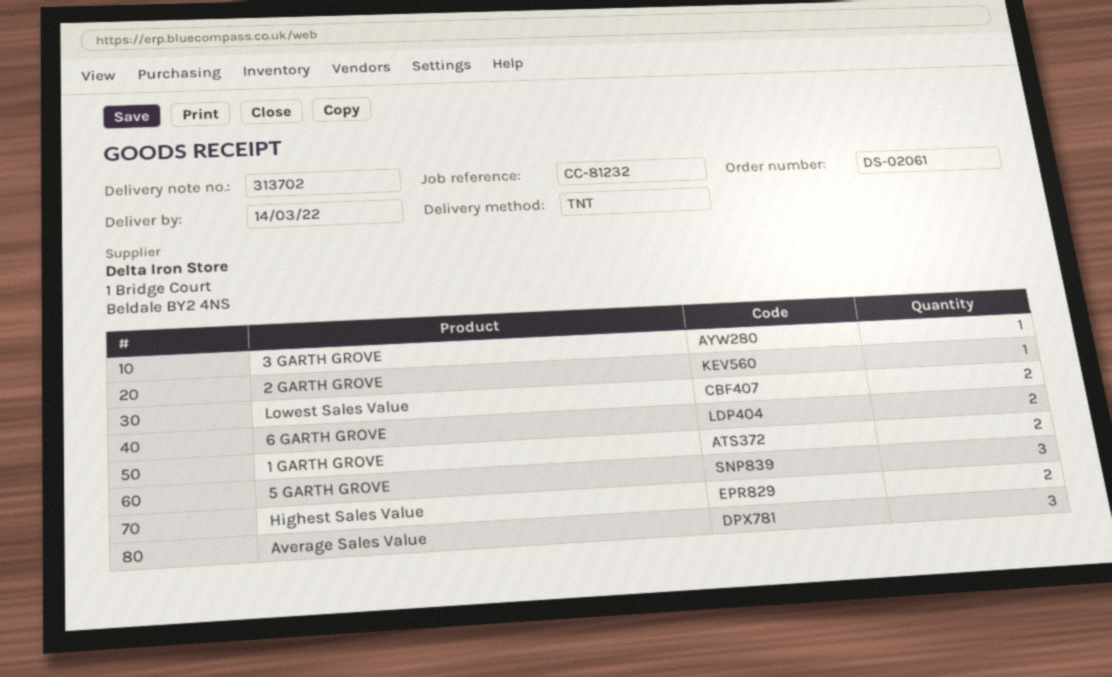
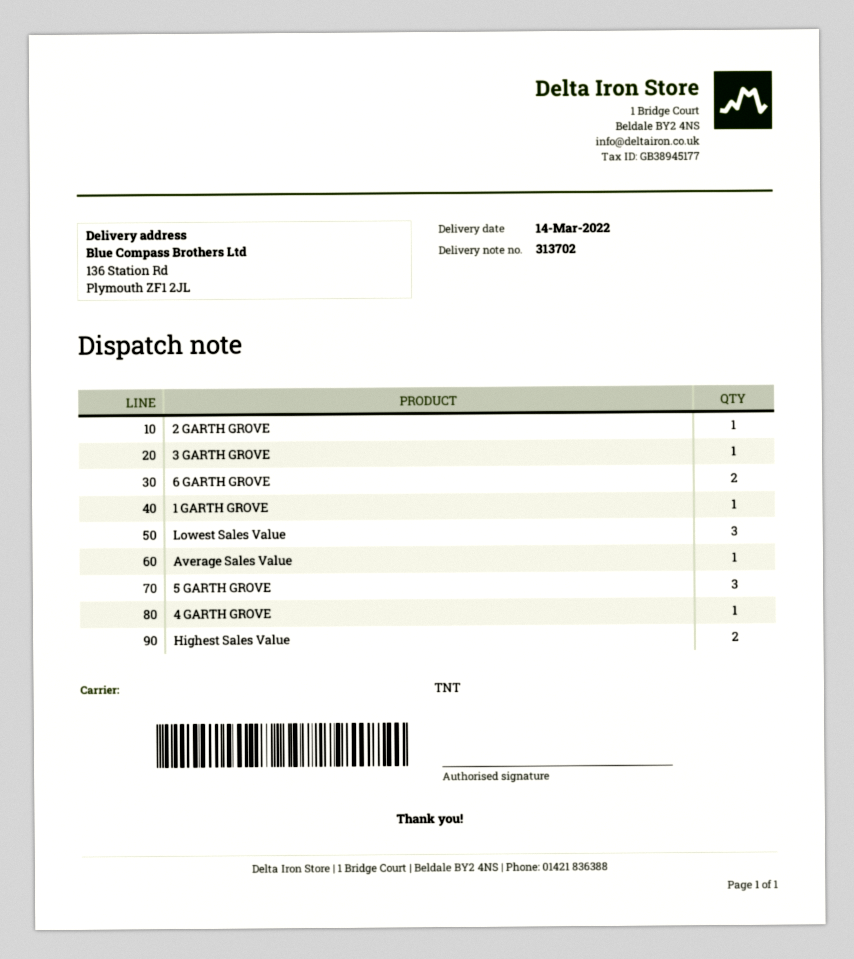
Lowest Sales Value: 2 -> 3
1 GARTH GROVE: 2 -> 1
Average Sales Value: 3 -> 1
4 GARTH GROVE: none -> 1

